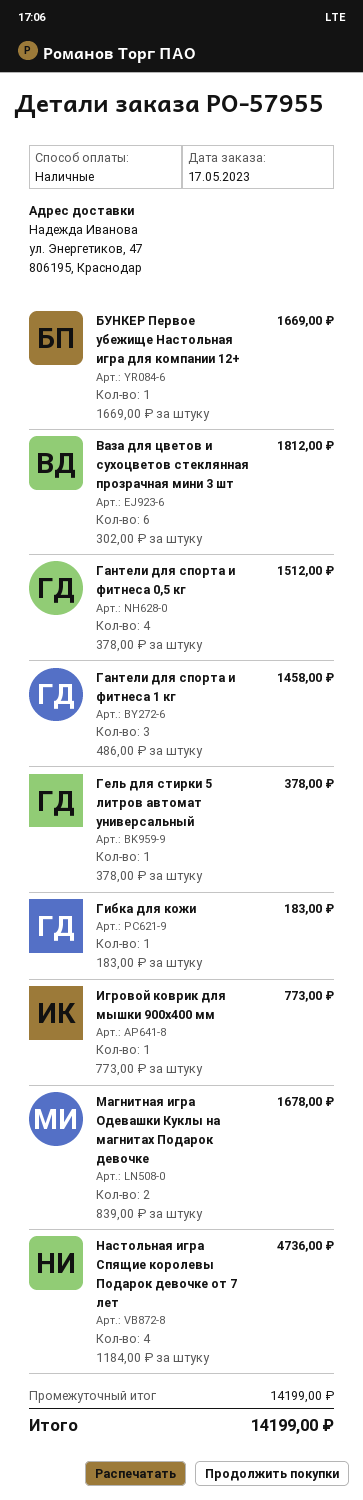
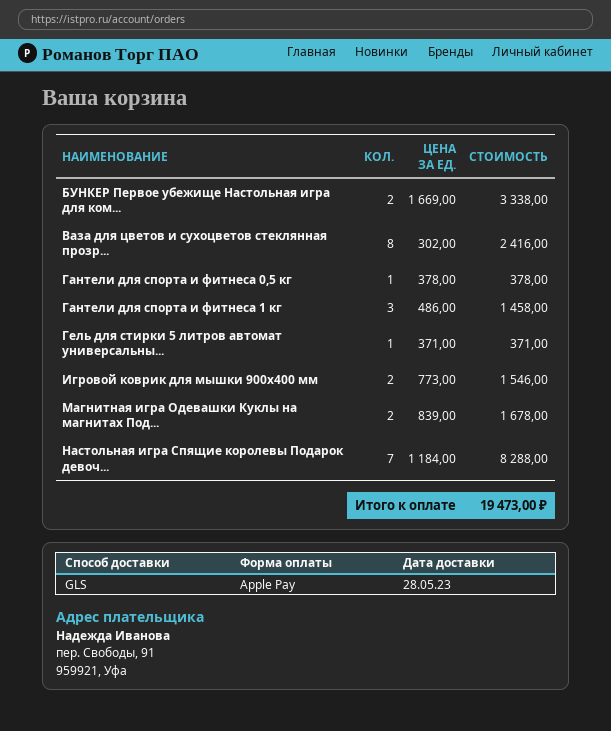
payment method: cash -> Apple Pay
БУНКЕР Первое убежище Настольная игра для компании 12+: 1 x 1669.00 = 1669.00 -> 2 x 1669.00 = 3338.00
Ваза для цветов и сухоцветов стеклянная прозрачная мини 3 шт: 6 x 302.00 = 1812.00 -> 8 x 302.00 = 2416.00
Гантели для спорта и фитнеса 0,5 кг: 4 x 378.00 = 1512.00 -> 1 x 378.00 = 378.00
Гель для стирки 5 литров автомат универсальный: 1 x 378.00 = 378.00 -> 1 x 371.00 = 371.00
Гибка для кожи: 1 x 183.00 = 183.00 -> none
Игровой коврик для мышки 900х400 мм: 1 x 773.00 = 773.00 -> 2 x 773.00 = 1546.00
Настольная игра Спящие королевы Подарок девочке от 7 лет: 4 x 1184.00 = 4736.00 -> 7 x 1184.00 = 8288.00
total: 14199.00 -> 19473.00

